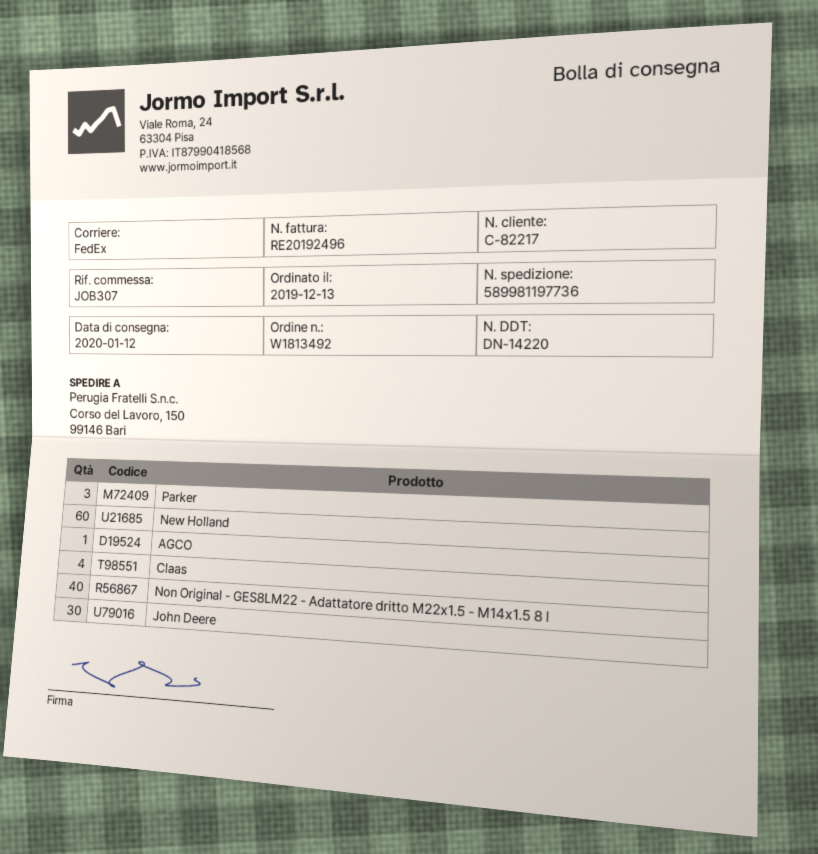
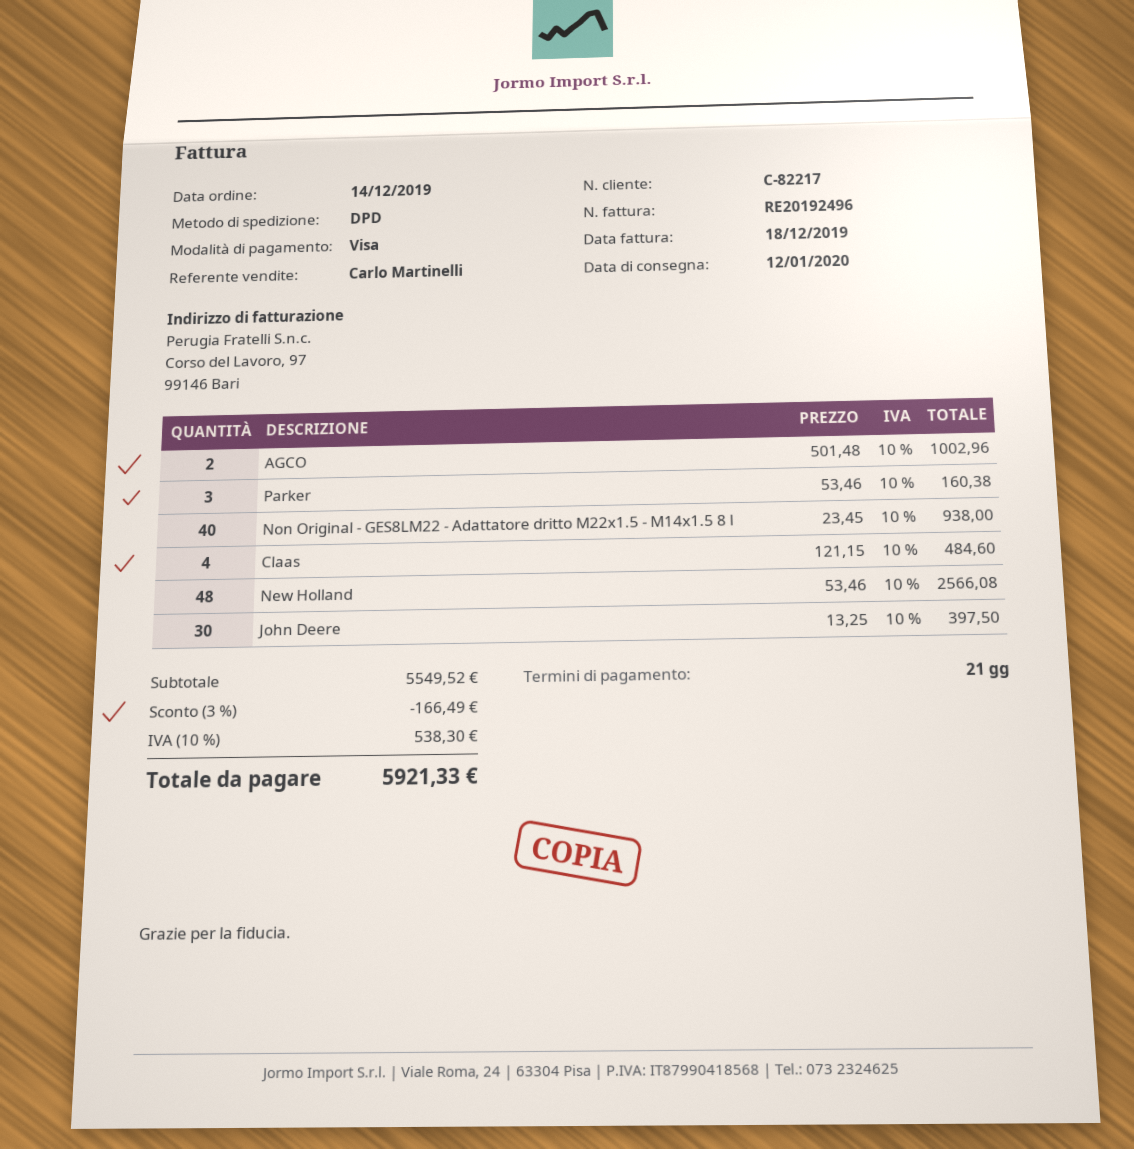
order date: 2019-12-13 -> 2019-12-14
shipping method: FedEx -> DPD
New Holland: 60 -> 48
AGCO: 1 -> 2

